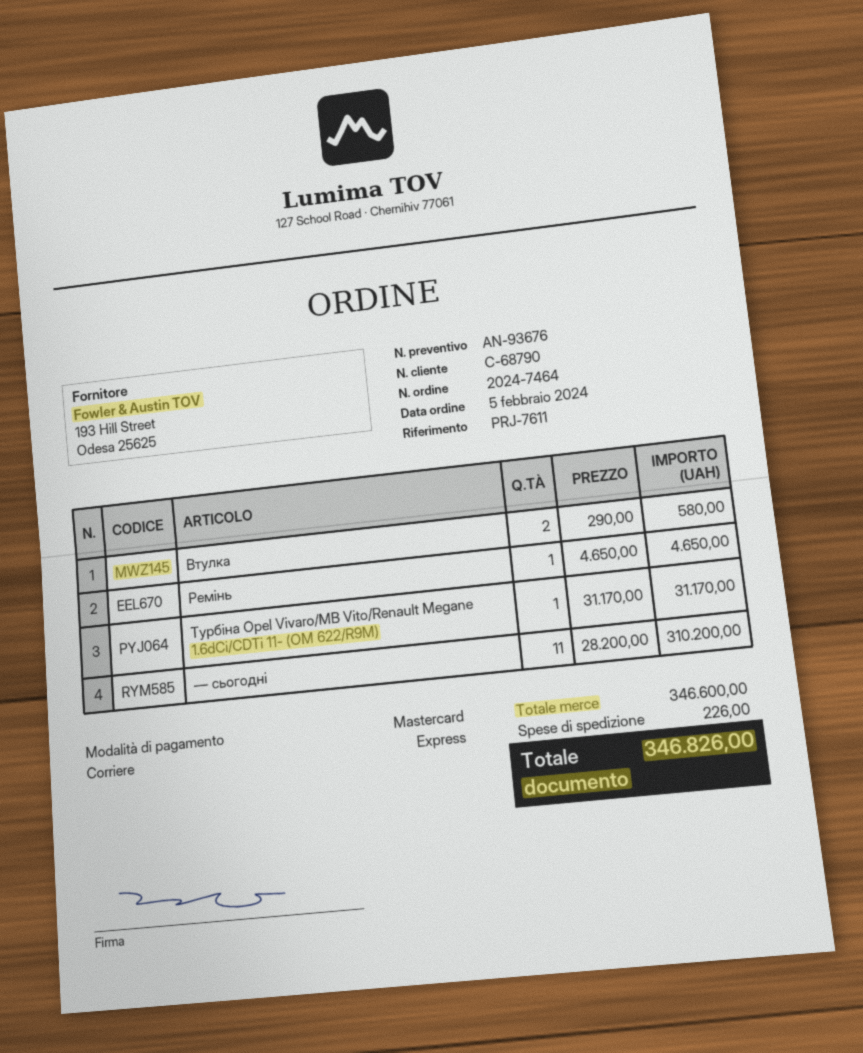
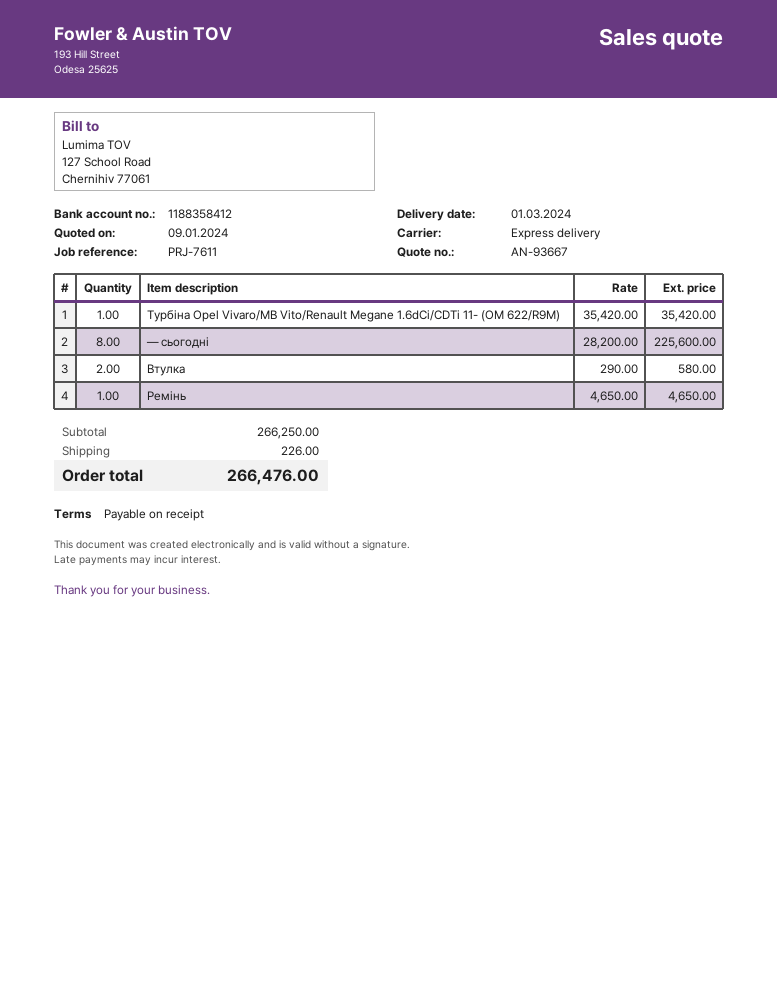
quote number: AN-93676 -> AN-93667
Турбіна Opel Vivaro/MB Vito/Renault Megane 1.6dCi/CDTi 11- (OM 622/R9M): 1 x 31170.00 = 31170.00 -> 1 x 35420.00 = 35420.00
— сьогодні: 11 x 28200.00 = 310200.00 -> 8 x 28200.00 = 225600.00
subtotal: 346600.00 -> 266250.00
total: 346826.00 -> 266476.00

